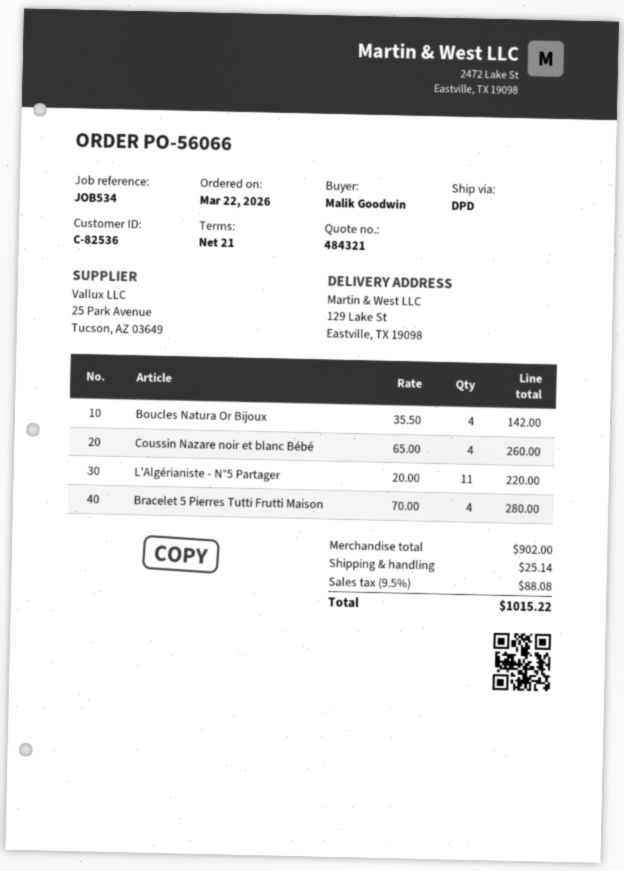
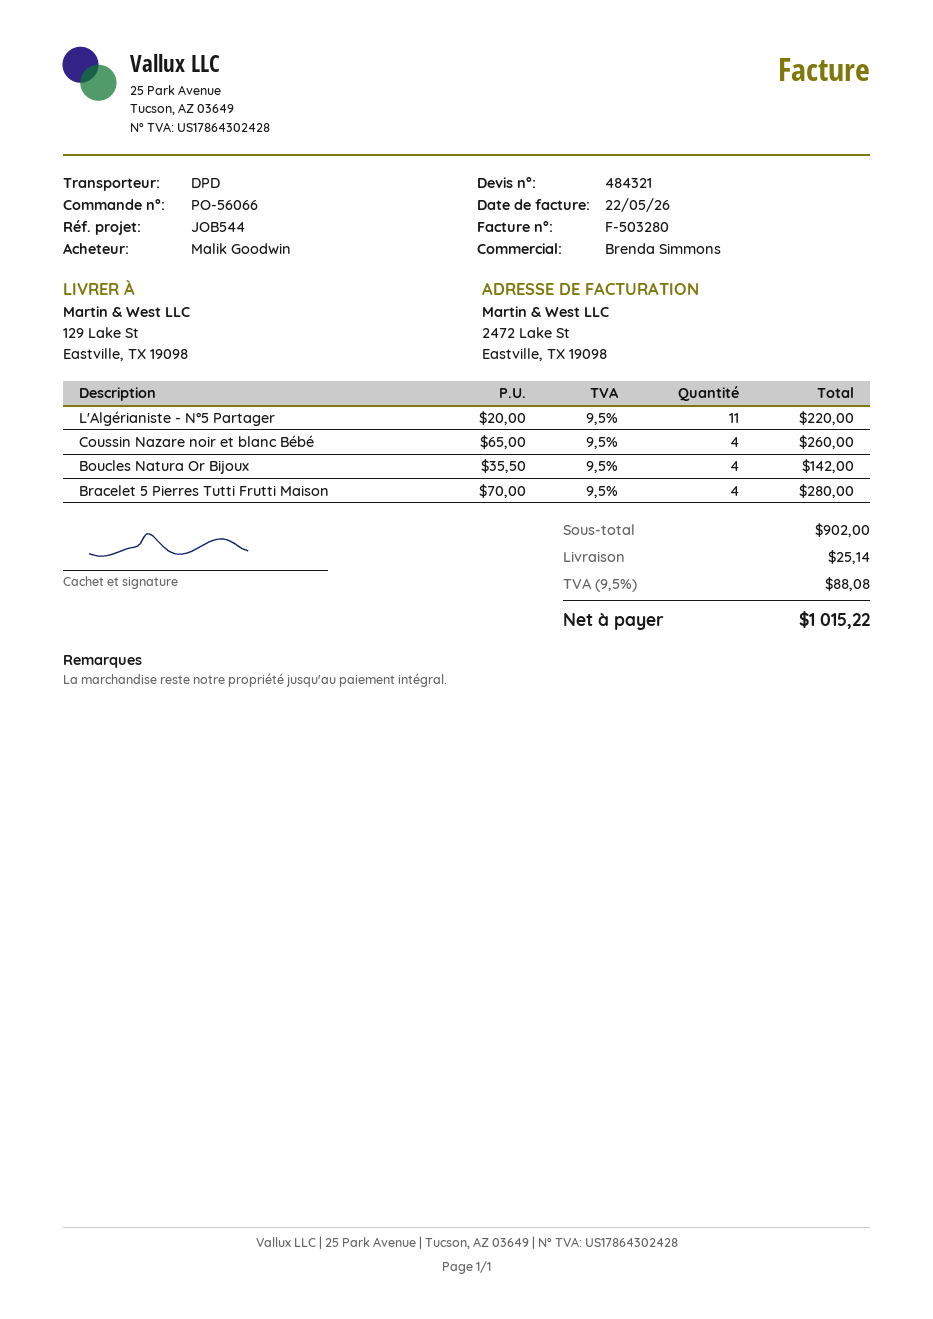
reference: JOB534 -> JOB544

